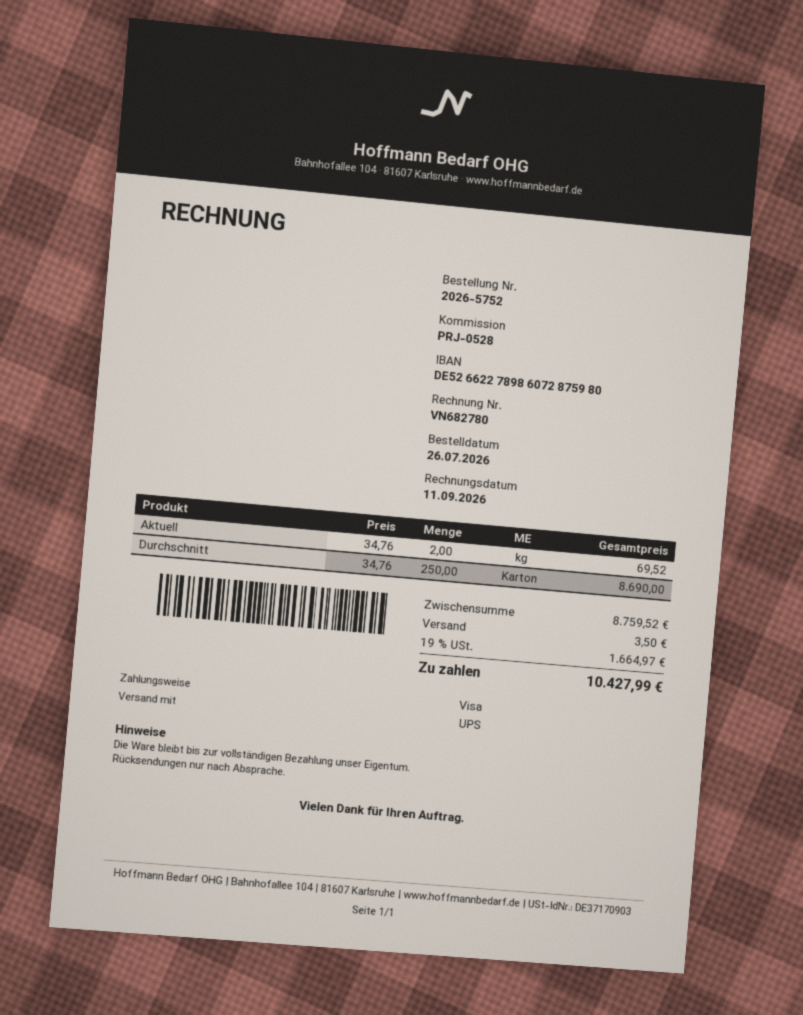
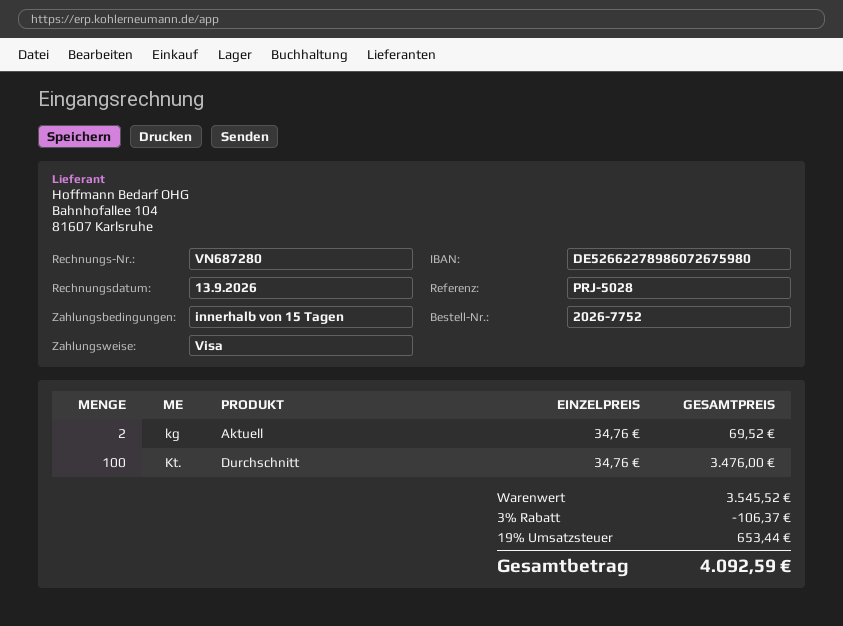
order number: 2026-5752 -> 2026-7752
invoice number: VN682780 -> VN687280
invoice date: 2026-09-11 -> 2026-09-13
reference: PRJ-0528 -> PRJ-5028
bank account: DE52662278986072875980 -> DE52662278986072675980
Durchschnitt: 250 x 34.76 = 8690.00 -> 100 x 34.76 = 3476.00
subtotal: 8759.52 -> 3545.52
discount: none -> 3% = 106.37
shipping: 3.50 -> none
tax: 19% = 1664.97 -> 19% = 653.44
total: 10427.99 -> 4092.59

